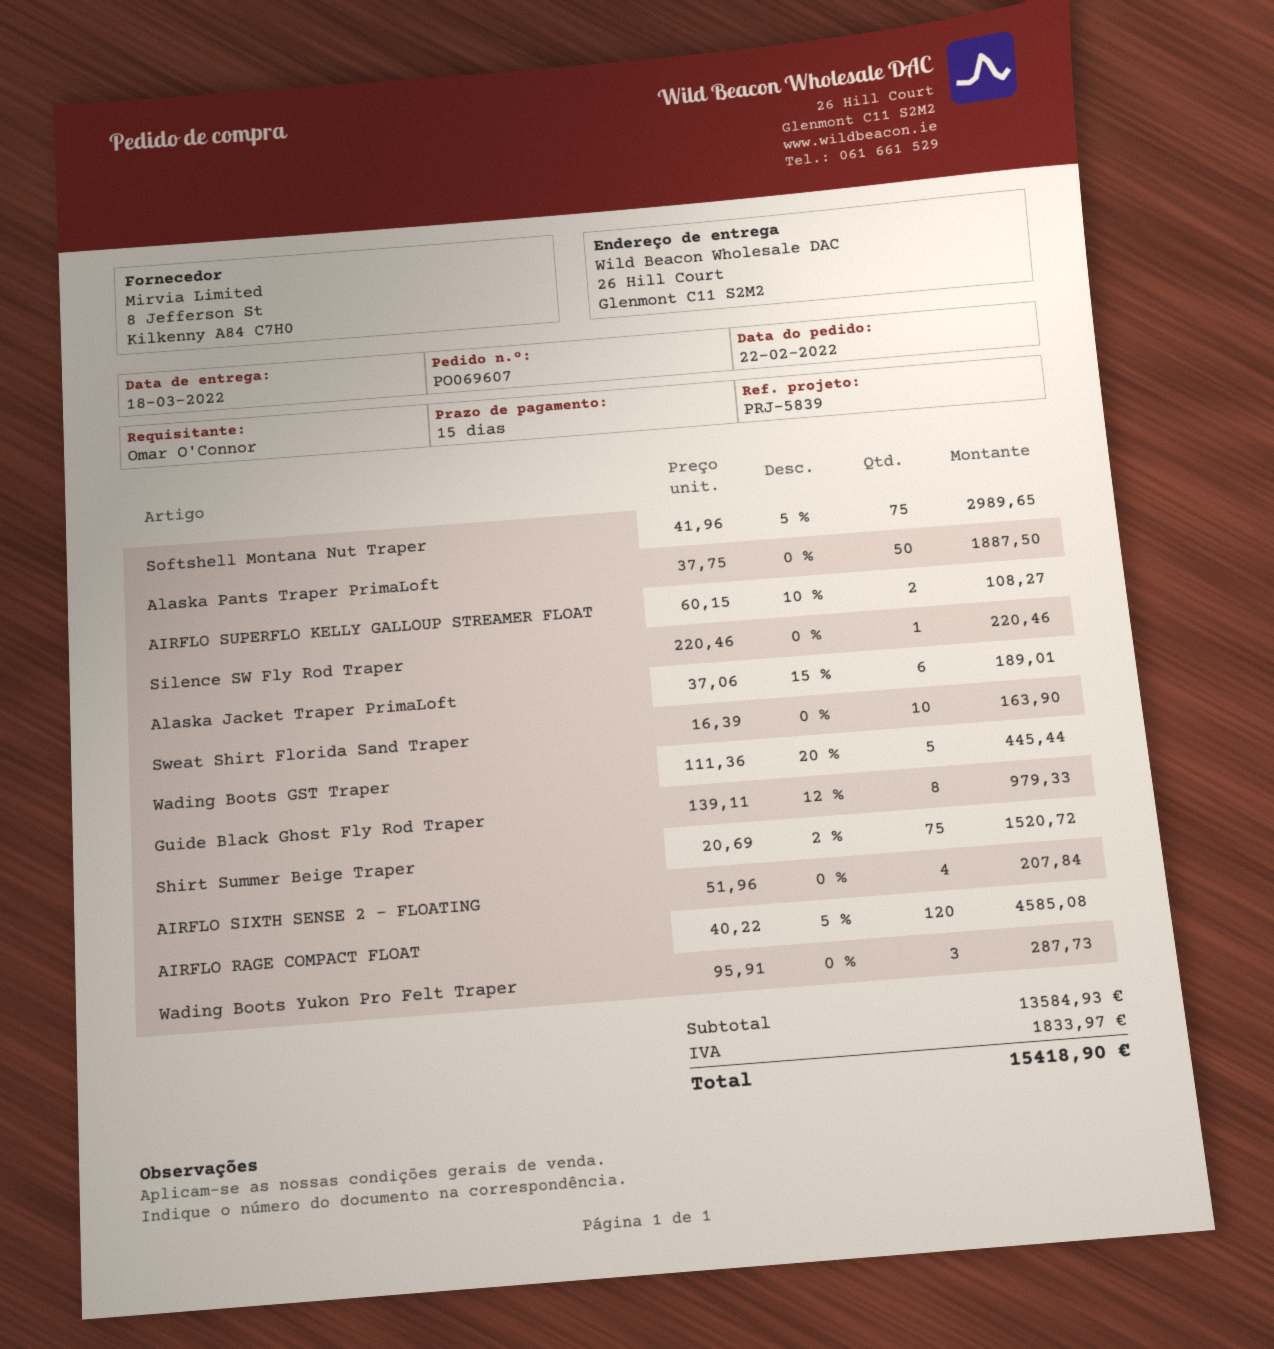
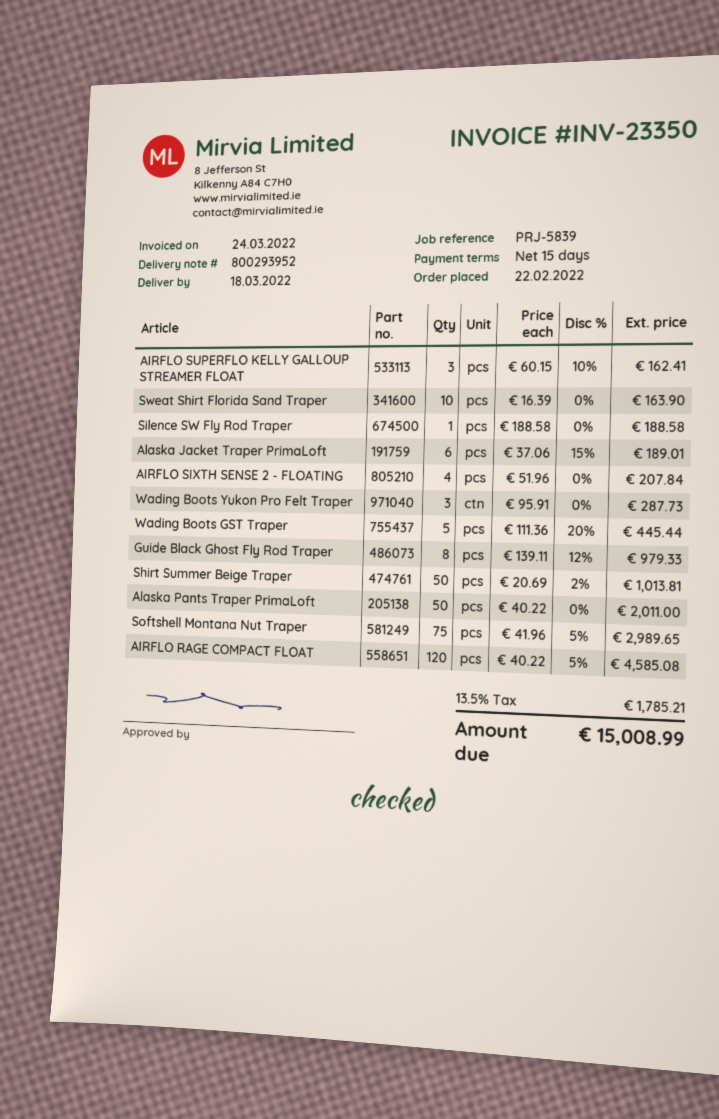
Alaska Pants Traper PrimaLoft: 50 x 37.75 = 1887.50 -> 50 x 40.22 = 2011.00
AIRFLO SUPERFLO KELLY GALLOUP STREAMER FLOAT: 2 x 60.15 - 10% = 108.27 -> 3 x 60.15 - 10% = 162.41
Silence SW Fly Rod Traper: 1 x 220.46 = 220.46 -> 1 x 188.58 = 188.58
Shirt Summer Beige Traper: 75 x 20.69 - 2% = 1520.72 -> 50 x 20.69 - 2% = 1013.81
tax: 1833.97 -> 1785.21
total: 15418.90 -> 15008.99

